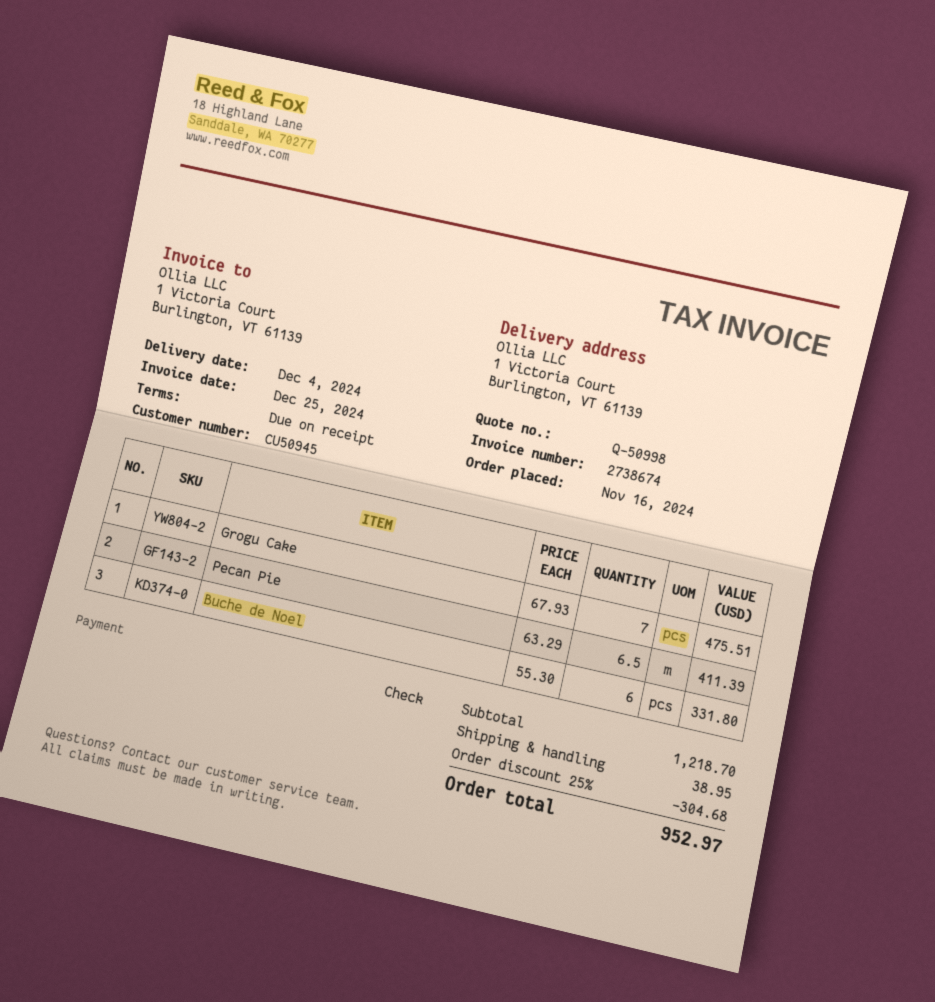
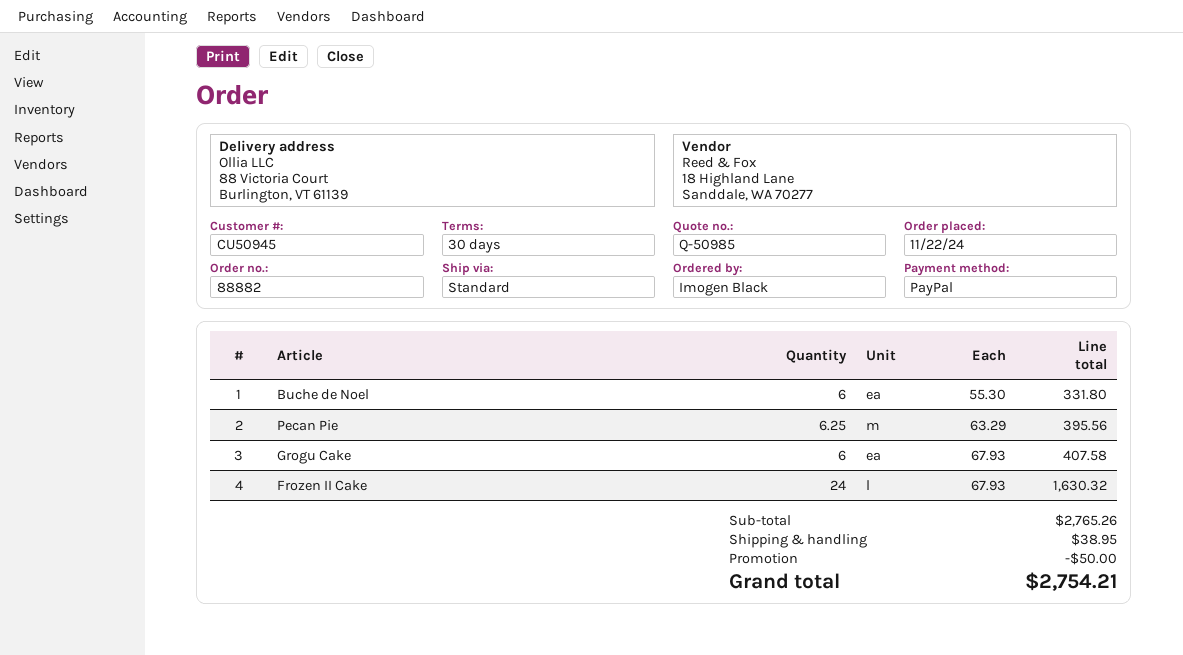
quote number: Q-50998 -> Q-50985
order date: 2024-11-16 -> 2024-11-22
payment terms: on receipt -> 30 days
payment method: cheque -> PayPal
ship to: 1 Victoria Court, Burlington, VT 61139 -> 88 Victoria Court, Burlington, VT 61139
Grogu Cake: 7 x 67.93 = 475.51 -> 6 x 67.93 = 407.58
Pecan Pie: 6.5 x 63.29 = 411.39 -> 6.25 x 63.29 = 395.56
Frozen II Cake: none -> 24 x 67.93 = 1630.32
subtotal: 1218.70 -> 2765.26
discount: 304.68 -> 50.00
total: 952.97 -> 2754.21

